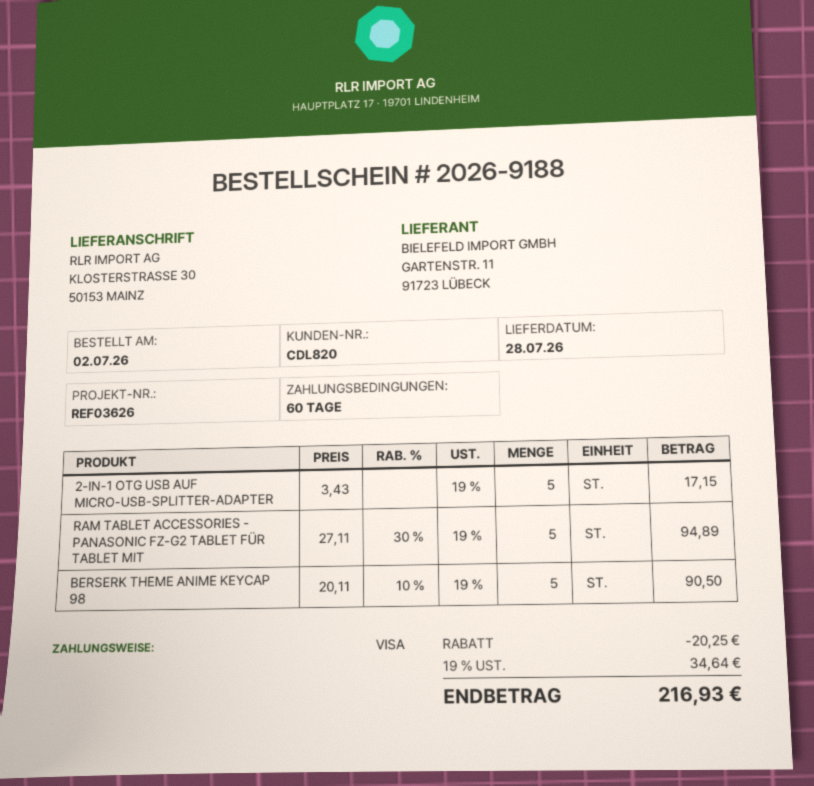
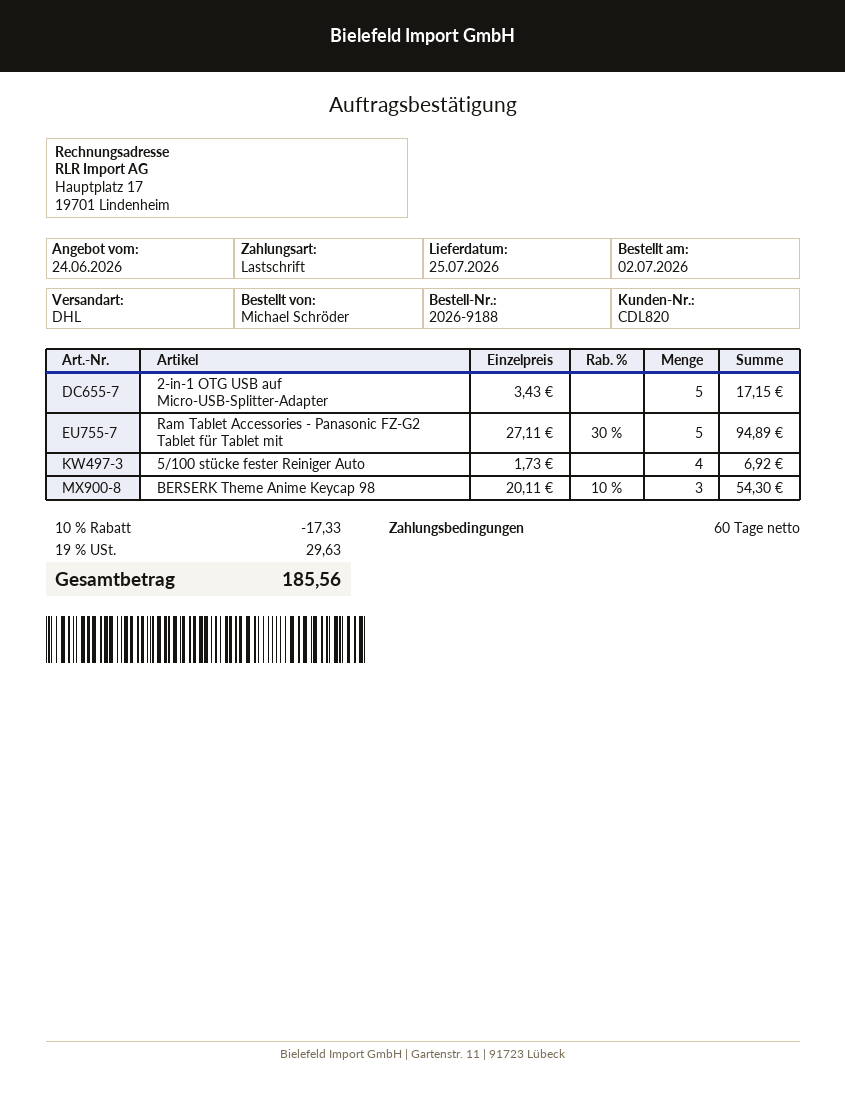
delivery date: 2026-07-28 -> 2026-07-25
payment method: Visa -> direct debit
BERSERK THEME ANIME KEYCAP 98: 5 x 20.11 - 10% = 90.50 -> 3 x 20.11 - 10% = 54.30
5/100 stücke fester Reiniger Auto: none -> 4 x 1.73 = 6.92
discount: 20.25 -> 17.33
tax: 19% = 34.64 -> 19% = 29.63
total: 216.93 -> 185.56

